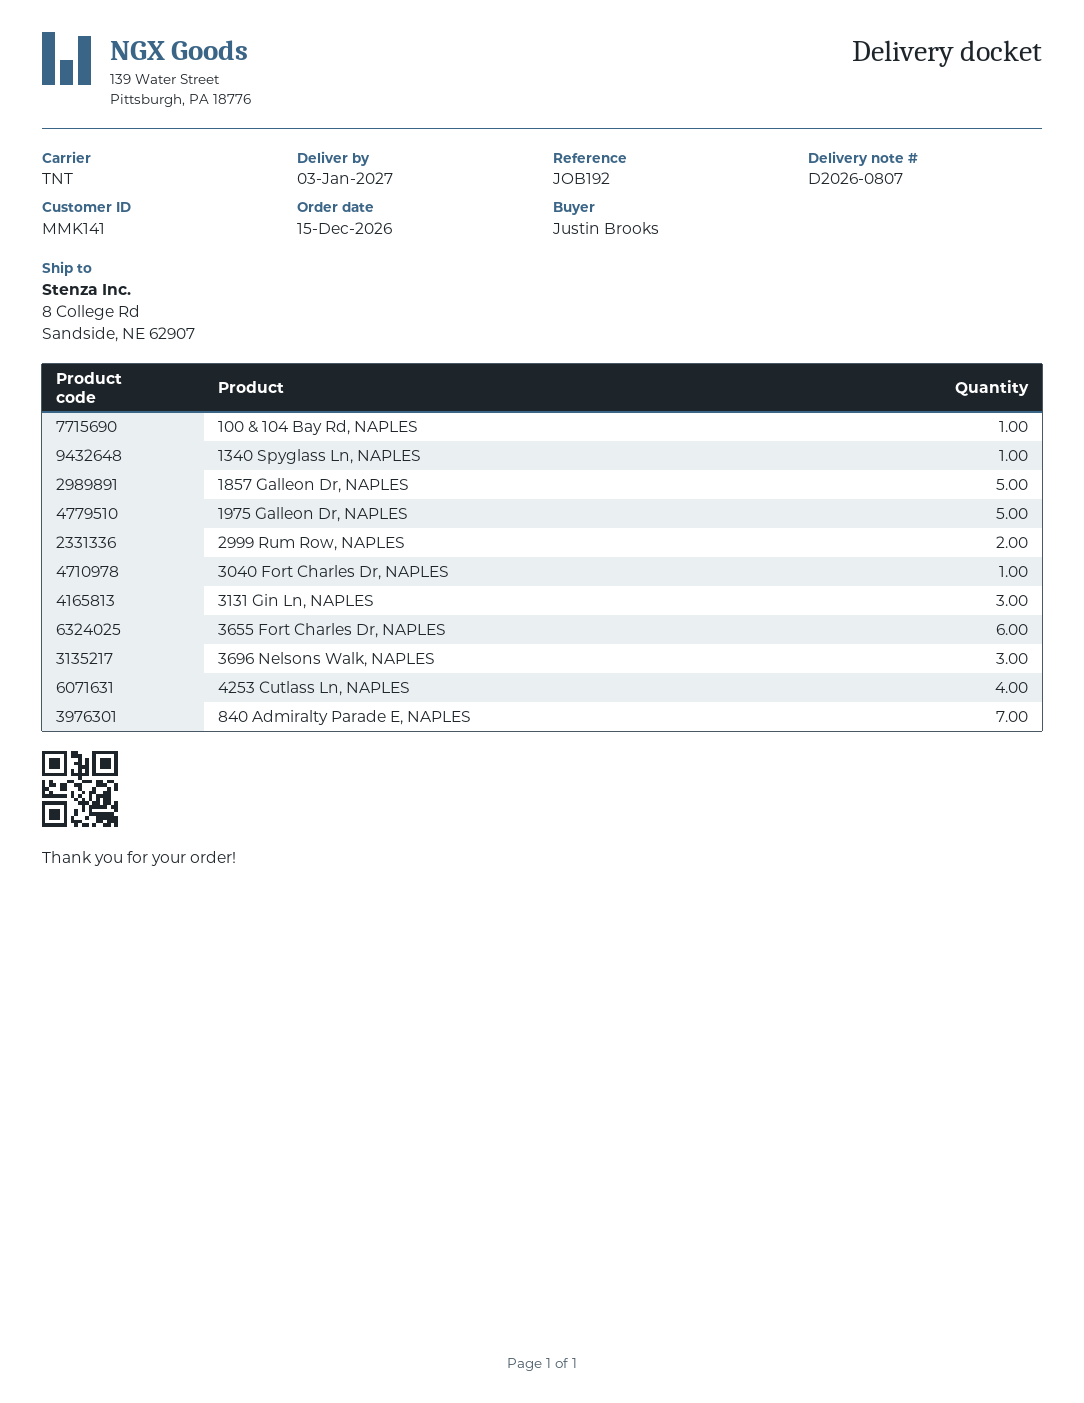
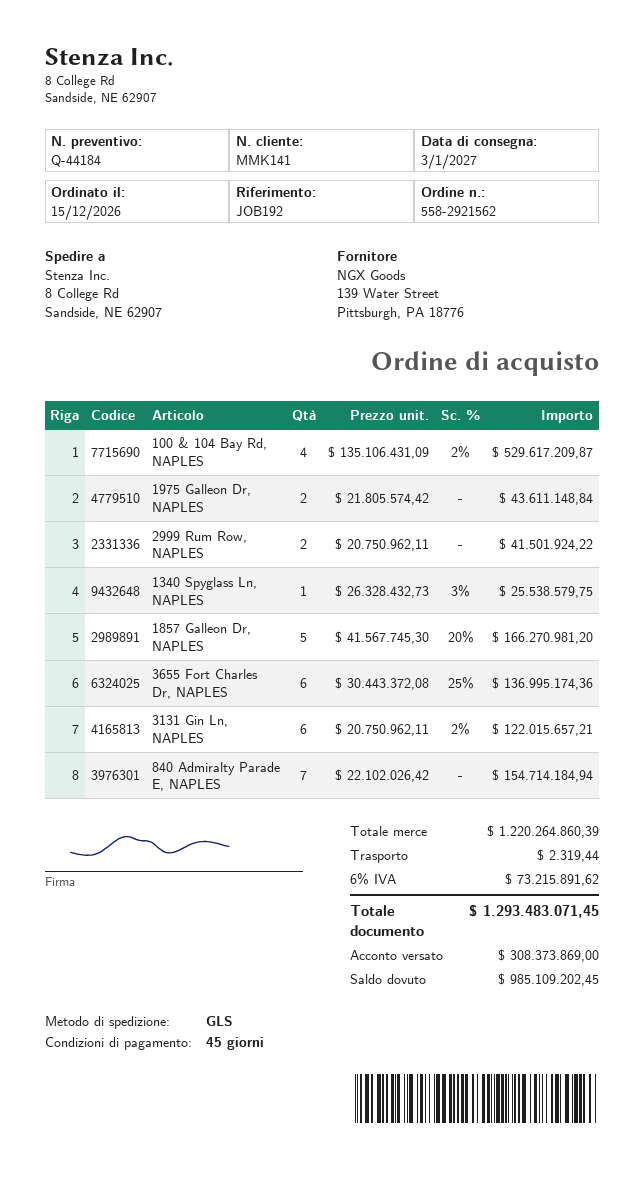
shipping method: TNT -> GLS
100 & 104 Bay Rd, NAPLES: 1 -> 4
1975 Galleon Dr, NAPLES: 5 -> 2
3040 Fort Charles Dr, NAPLES: 1 -> none
3131 Gin Ln, NAPLES: 3 -> 6
3696 Nelsons Walk, NAPLES: 3 -> none
4253 Cutlass Ln, NAPLES: 4 -> none

